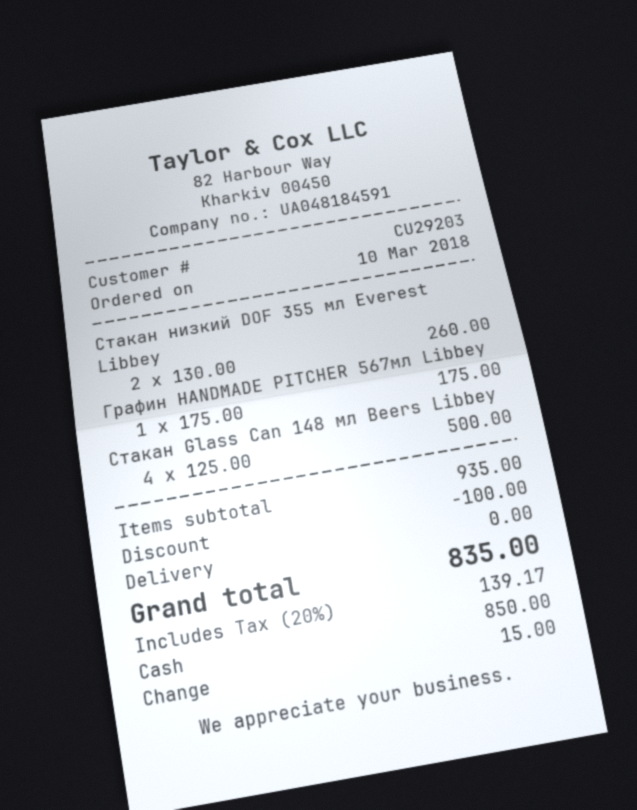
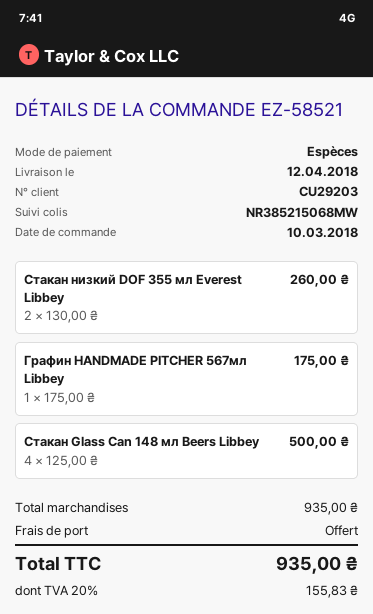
discount: 100.00 -> none
tax: 20% = 139.17 -> 20% = 155.83
total: 835.00 -> 935.00

